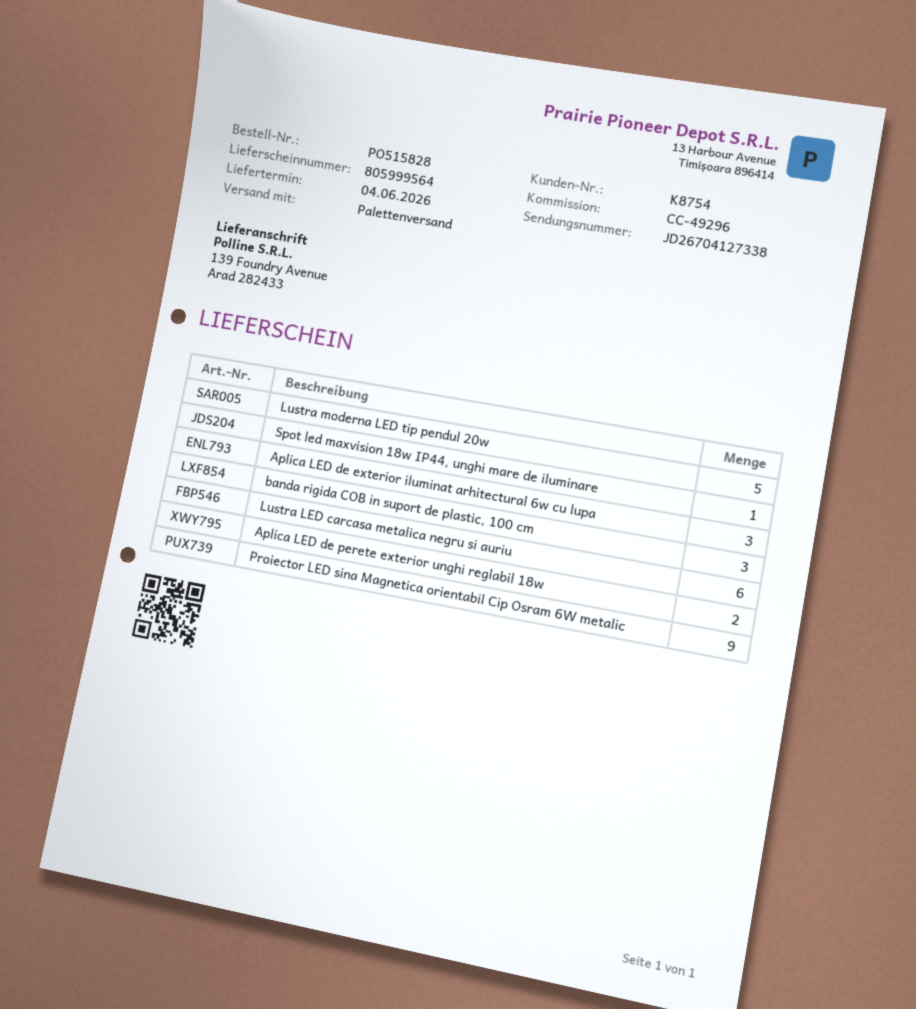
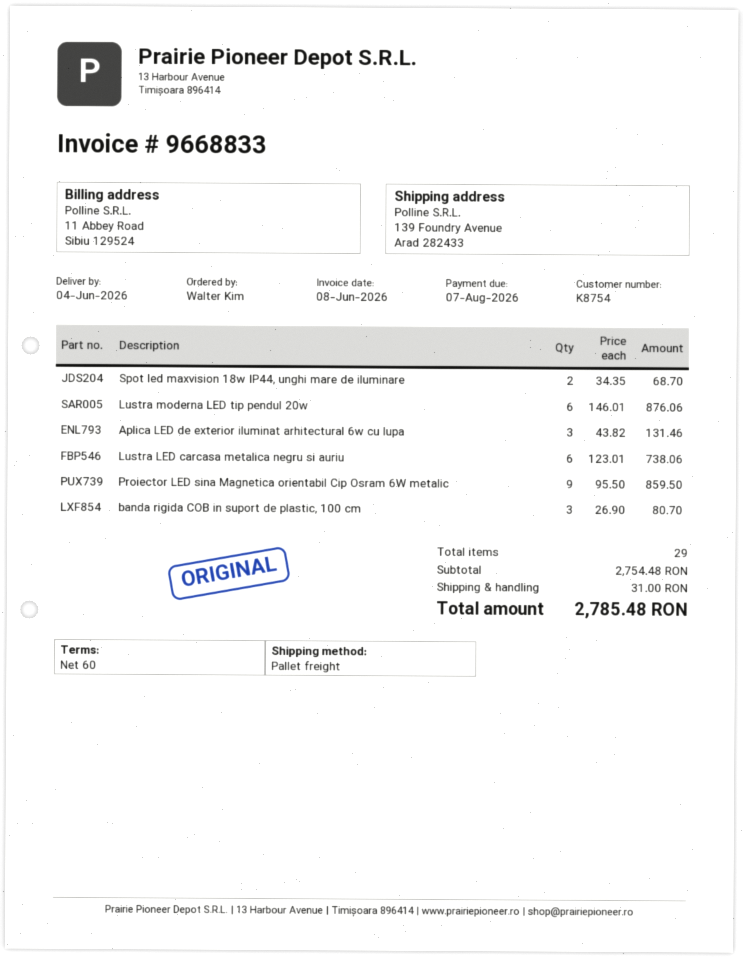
Lustra moderna LED tip pendul 20w: 5 -> 6
Spot led maxvision 18w IP44, unghi mare de iluminare: 1 -> 2
Aplica LED de perete exterior unghi reglabil 18w: 2 -> none

